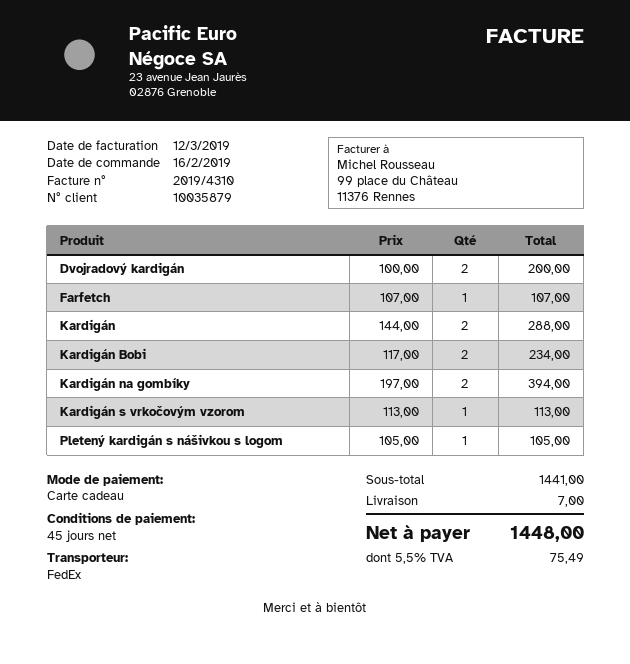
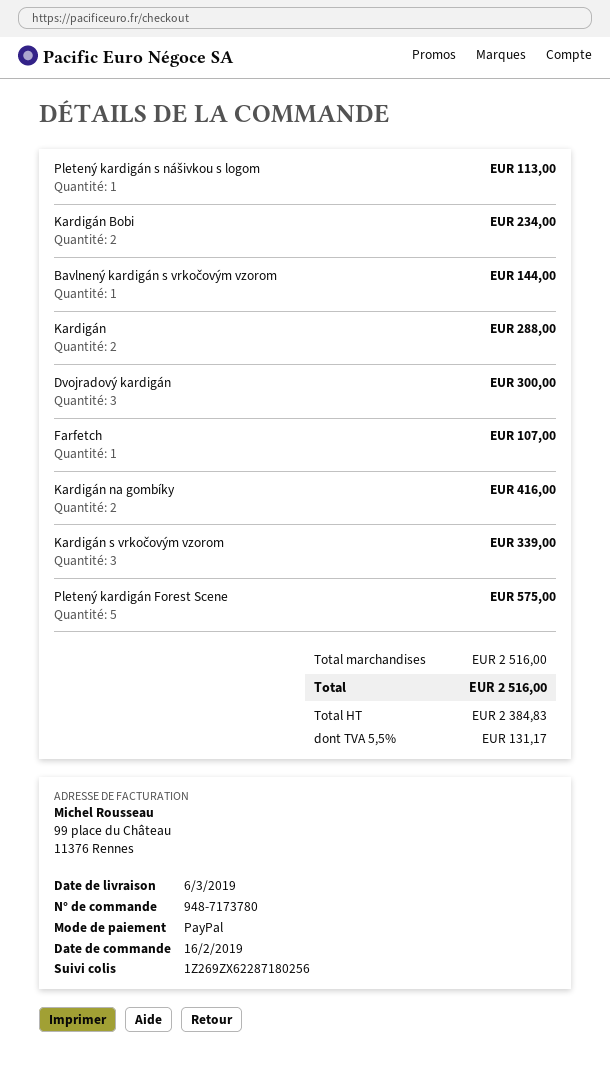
payment method: gift card -> PayPal
Dvojradový kardigán: 2 for 200.00 -> 3 for 300.00
Kardigán na gombíky: 2 for 394.00 -> 2 for 416.00
Kardigán s vrkočovým vzorom: 1 for 113.00 -> 3 for 339.00
Pletený kardigán s nášivkou s logom: 1 for 105.00 -> 1 for 113.00
Bavlnený kardigán s vrkočovým vzorom: none -> 1 for 144.00
Pletený kardigán Forest Scene: none -> 5 for 575.00
subtotal: 1441.00 -> 2516.00
shipping: 7.00 -> none
tax: 5.5% = 75.49 -> 5.5% = 131.17
total: 1448.00 -> 2516.00

